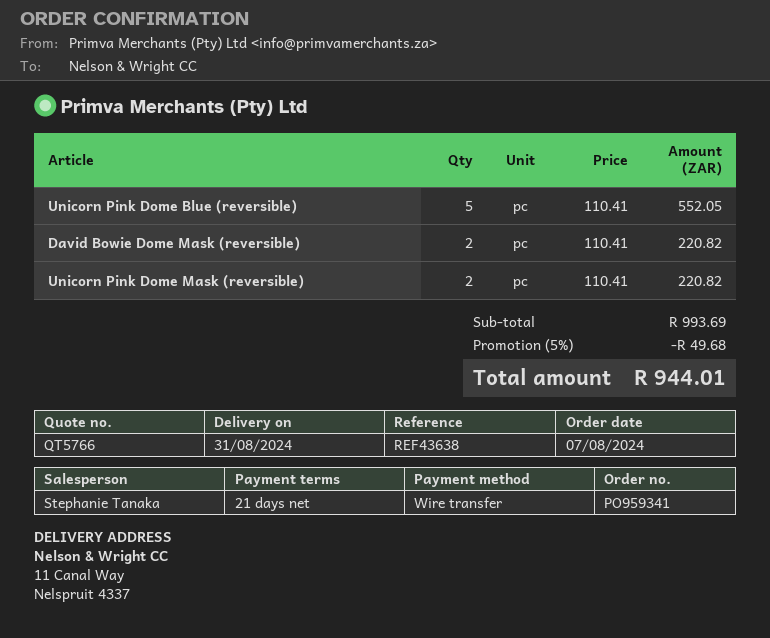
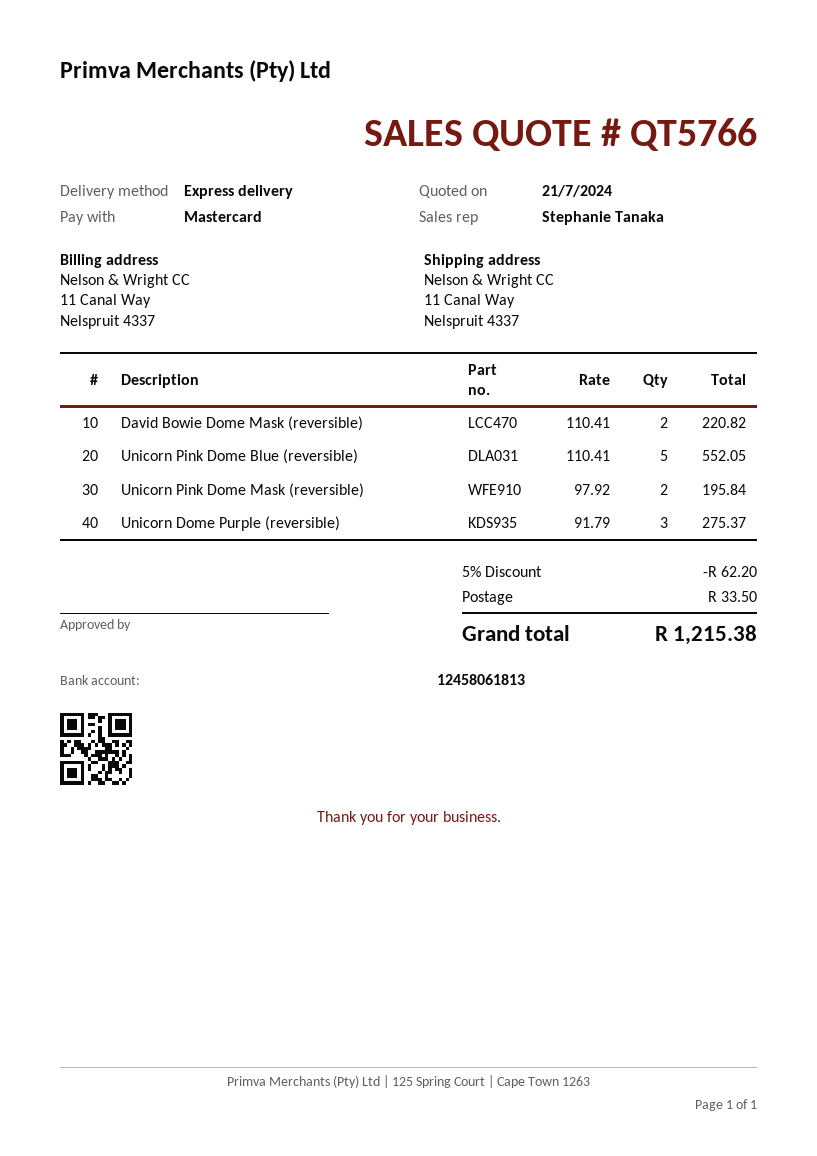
payment method: bank transfer -> Mastercard
Unicorn Pink Dome Mask (reversible): 2 x 110.41 = 220.82 -> 2 x 97.92 = 195.84
Unicorn Dome Purple (reversible): none -> 3 x 91.79 = 275.37
discount: 5% = 49.68 -> 5% = 62.20
shipping: none -> 33.50
total: 944.01 -> 1215.38

